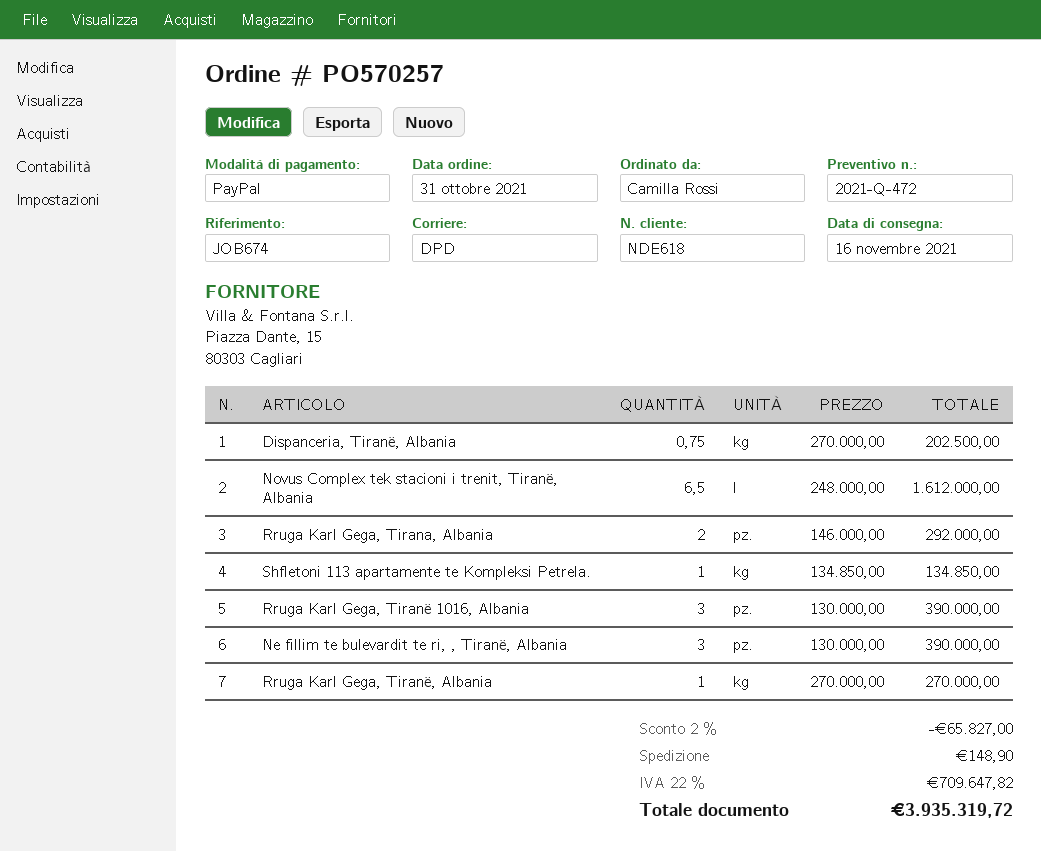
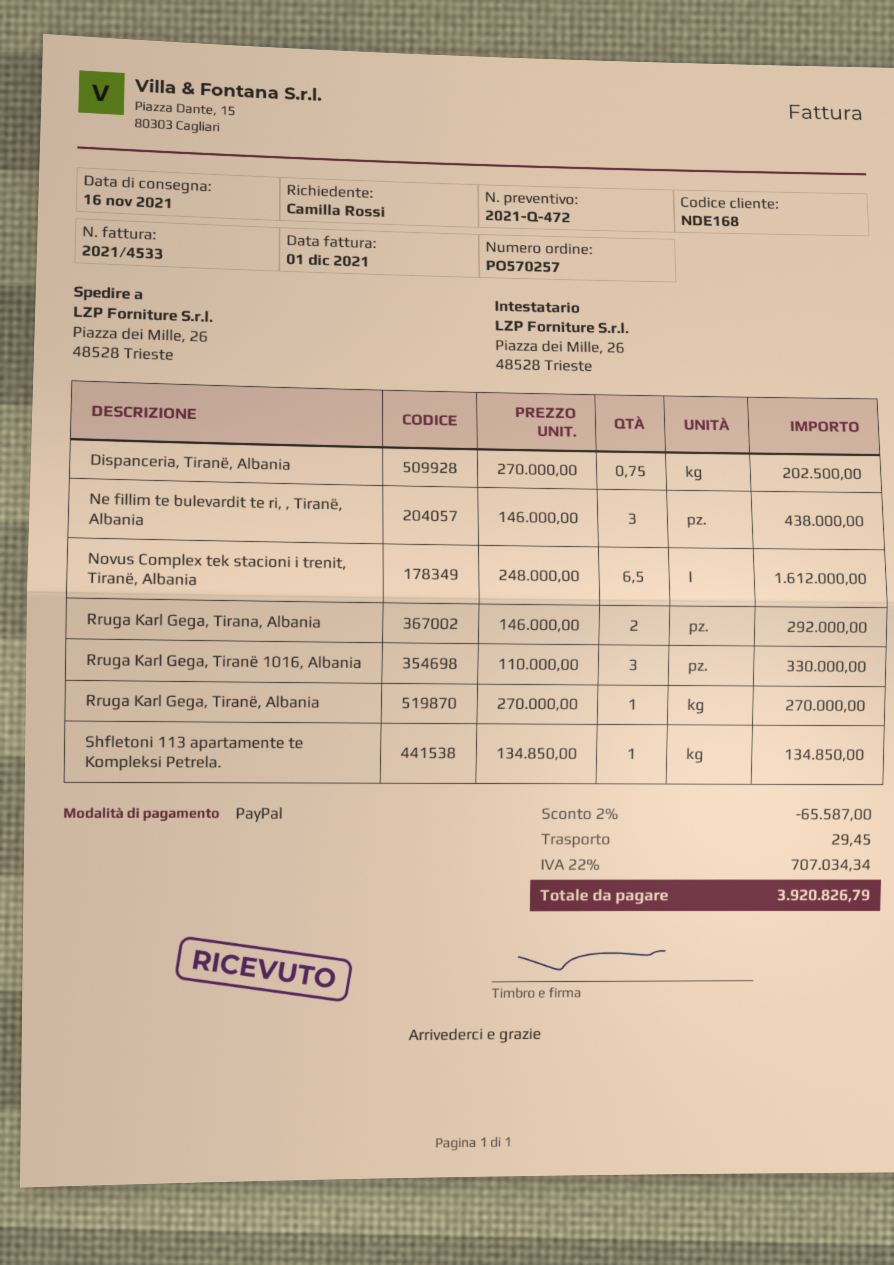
customer number: NDE618 -> NDE168
Rruga Karl Gega, Tiranë 1016, Albania: 3 x 130000.00 = 390000.00 -> 3 x 110000.00 = 330000.00
Ne fillim te bulevardit te ri, , Tiranë, Albania: 3 x 130000.00 = 390000.00 -> 3 x 146000.00 = 438000.00
discount: 2% = 65827.00 -> 2% = 65587.00
shipping: 148.90 -> 29.45
tax: 22% = 709647.82 -> 22% = 707034.34
total: 3935319.72 -> 3920826.79

